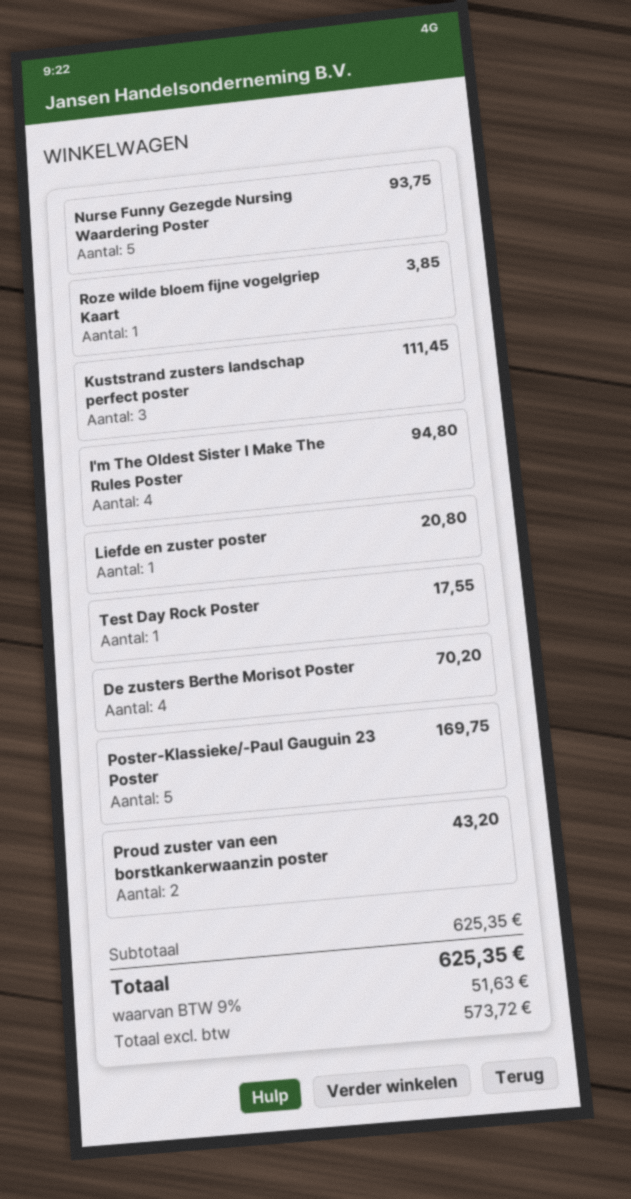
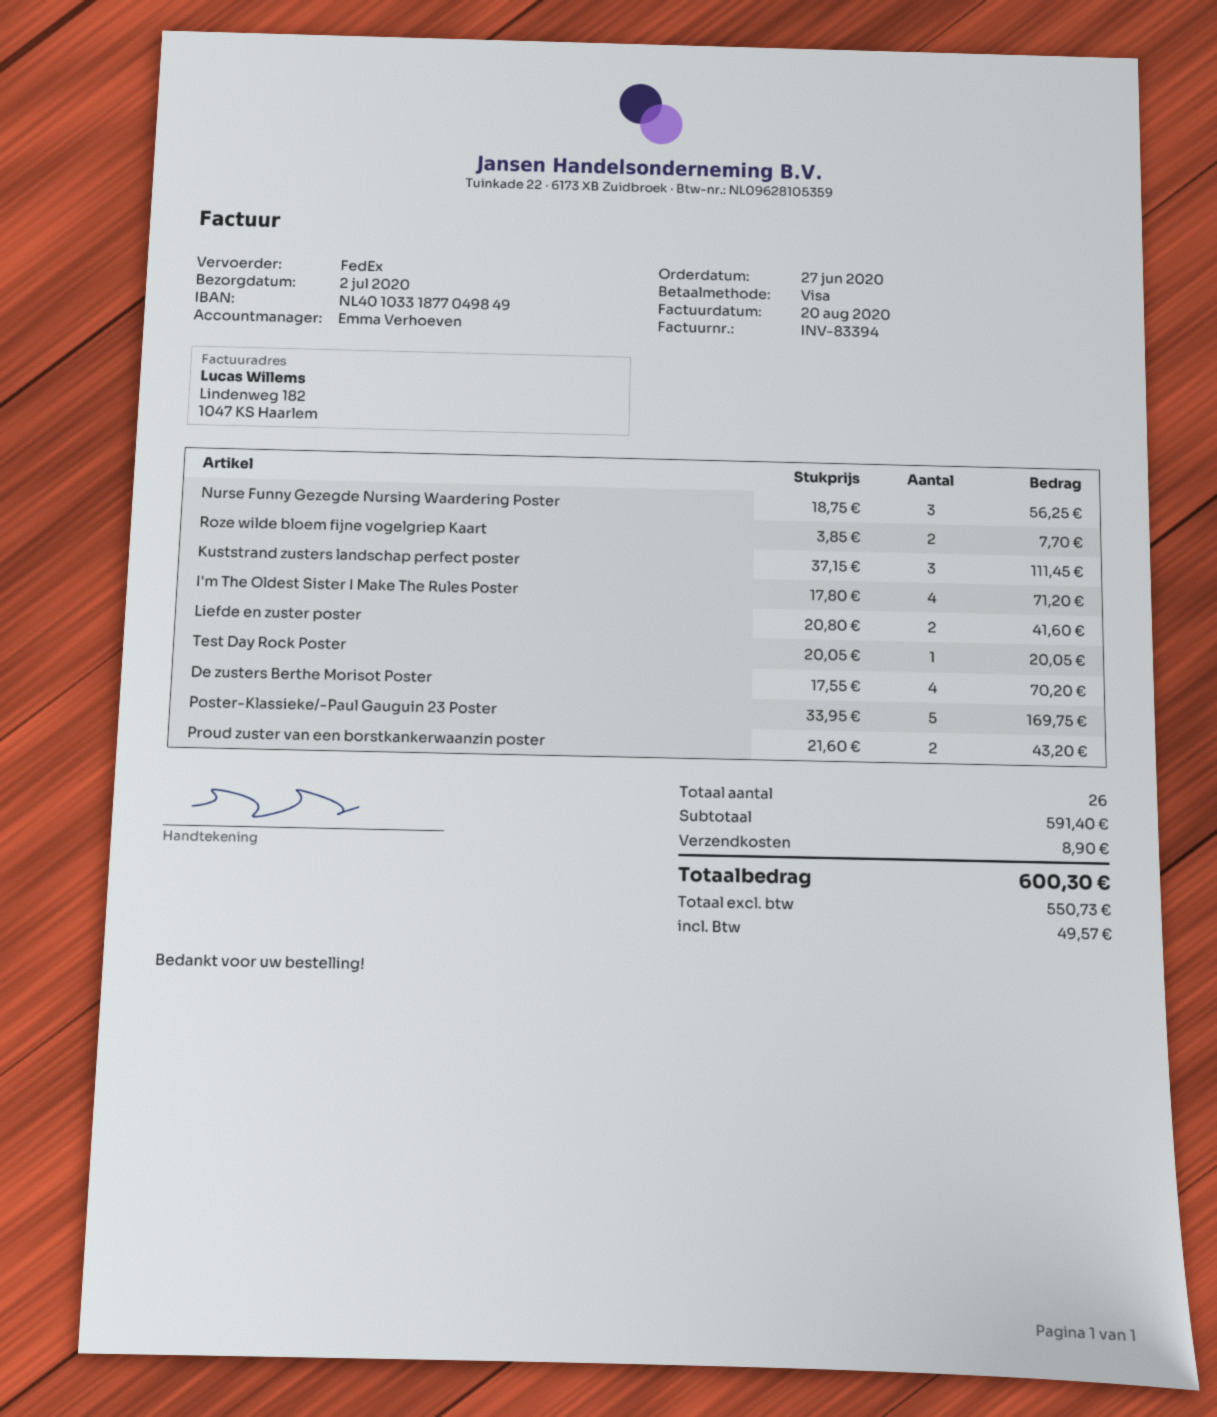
Nurse Funny Gezegde Nursing Waardering Poster: 5 for 93.75 -> 3 for 56.25
Roze wilde bloem fijne vogelgriep Kaart: 1 for 3.85 -> 2 for 7.70
I'm The Oldest Sister I Make The Rules Poster: 4 for 94.80 -> 4 for 71.20
Liefde en zuster poster: 1 for 20.80 -> 2 for 41.60
Test Day Rock Poster: 1 for 17.55 -> 1 for 20.05
subtotal: 625.35 -> 591.40
shipping: none -> 8.90
net: 573.72 -> 550.73
tax: 51.63 -> 49.57
total: 625.35 -> 600.30

